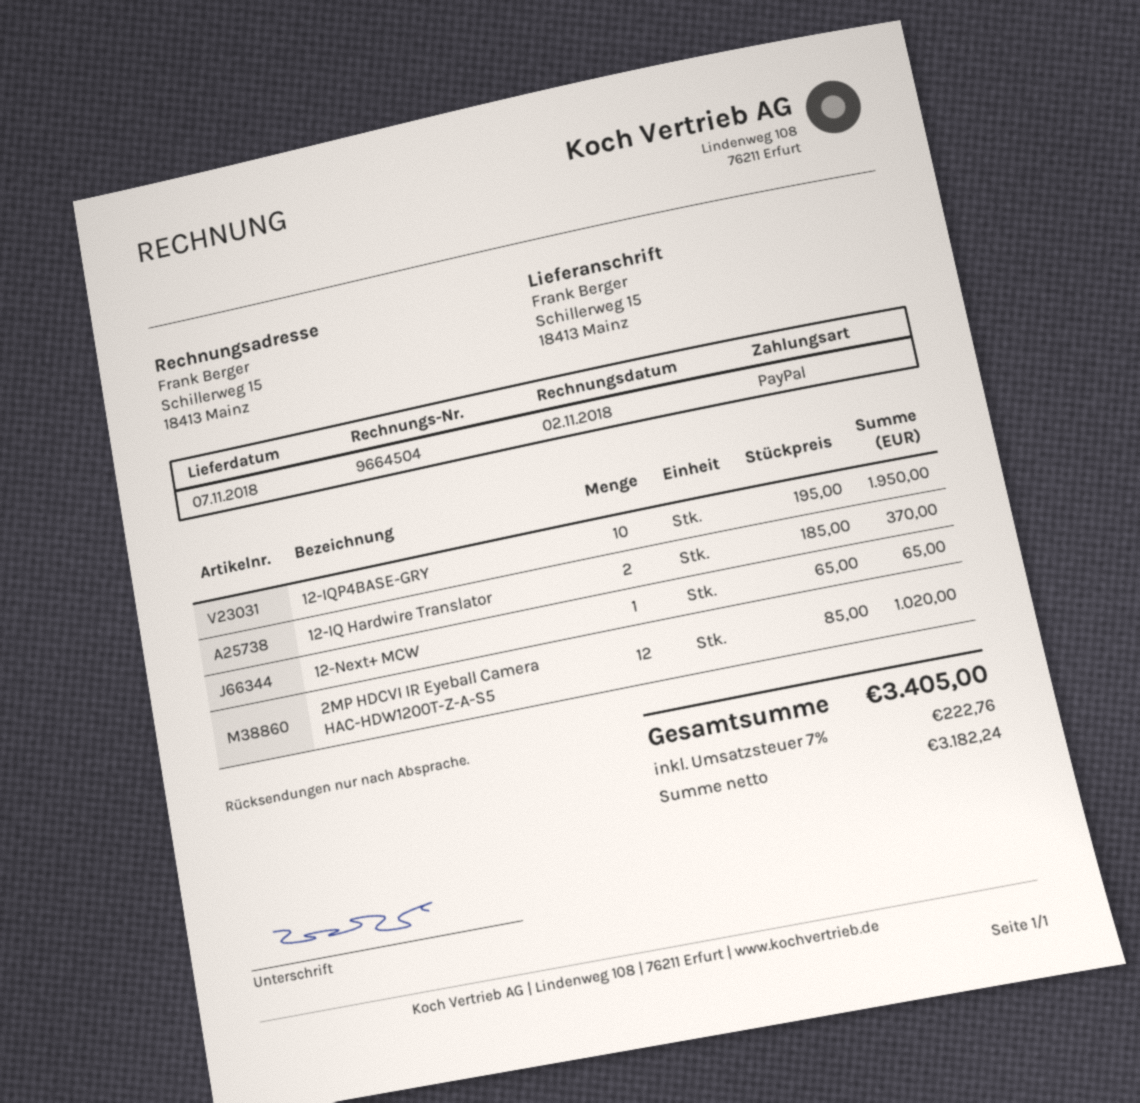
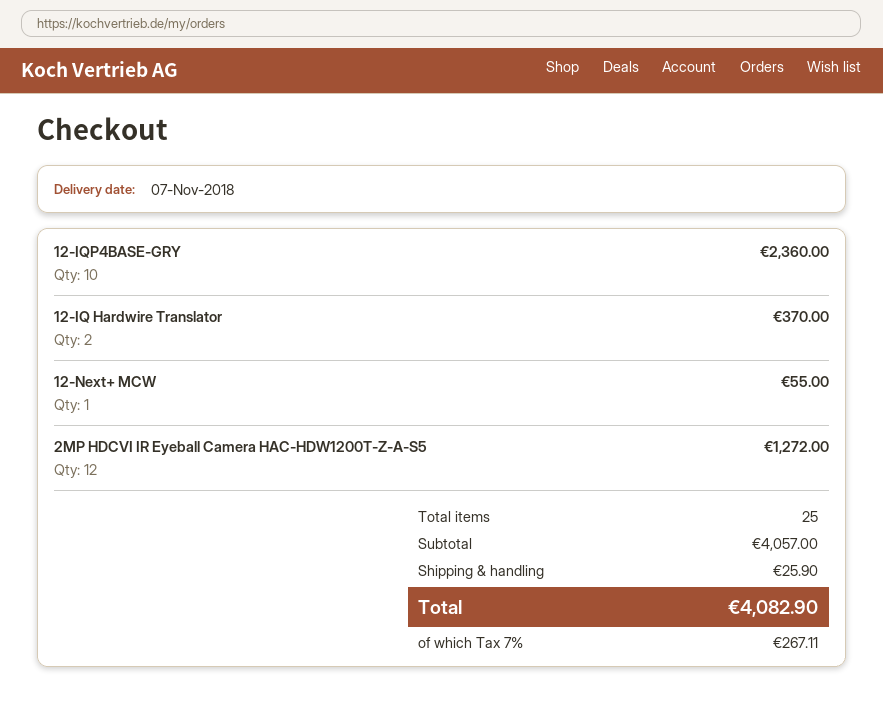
12-IQP4BASE-GRY: 10 for 1950.00 -> 10 for 2360.00
12-Next+ MCW: 1 for 65.00 -> 1 for 55.00
2MP HDCVI IR Eyeball Camera HAC-HDW1200T-Z-A-S5: 12 for 1020.00 -> 12 for 1272.00
shipping: none -> 25.90
tax: 7% = 222.76 -> 7% = 267.11
total: 3405.00 -> 4082.90

